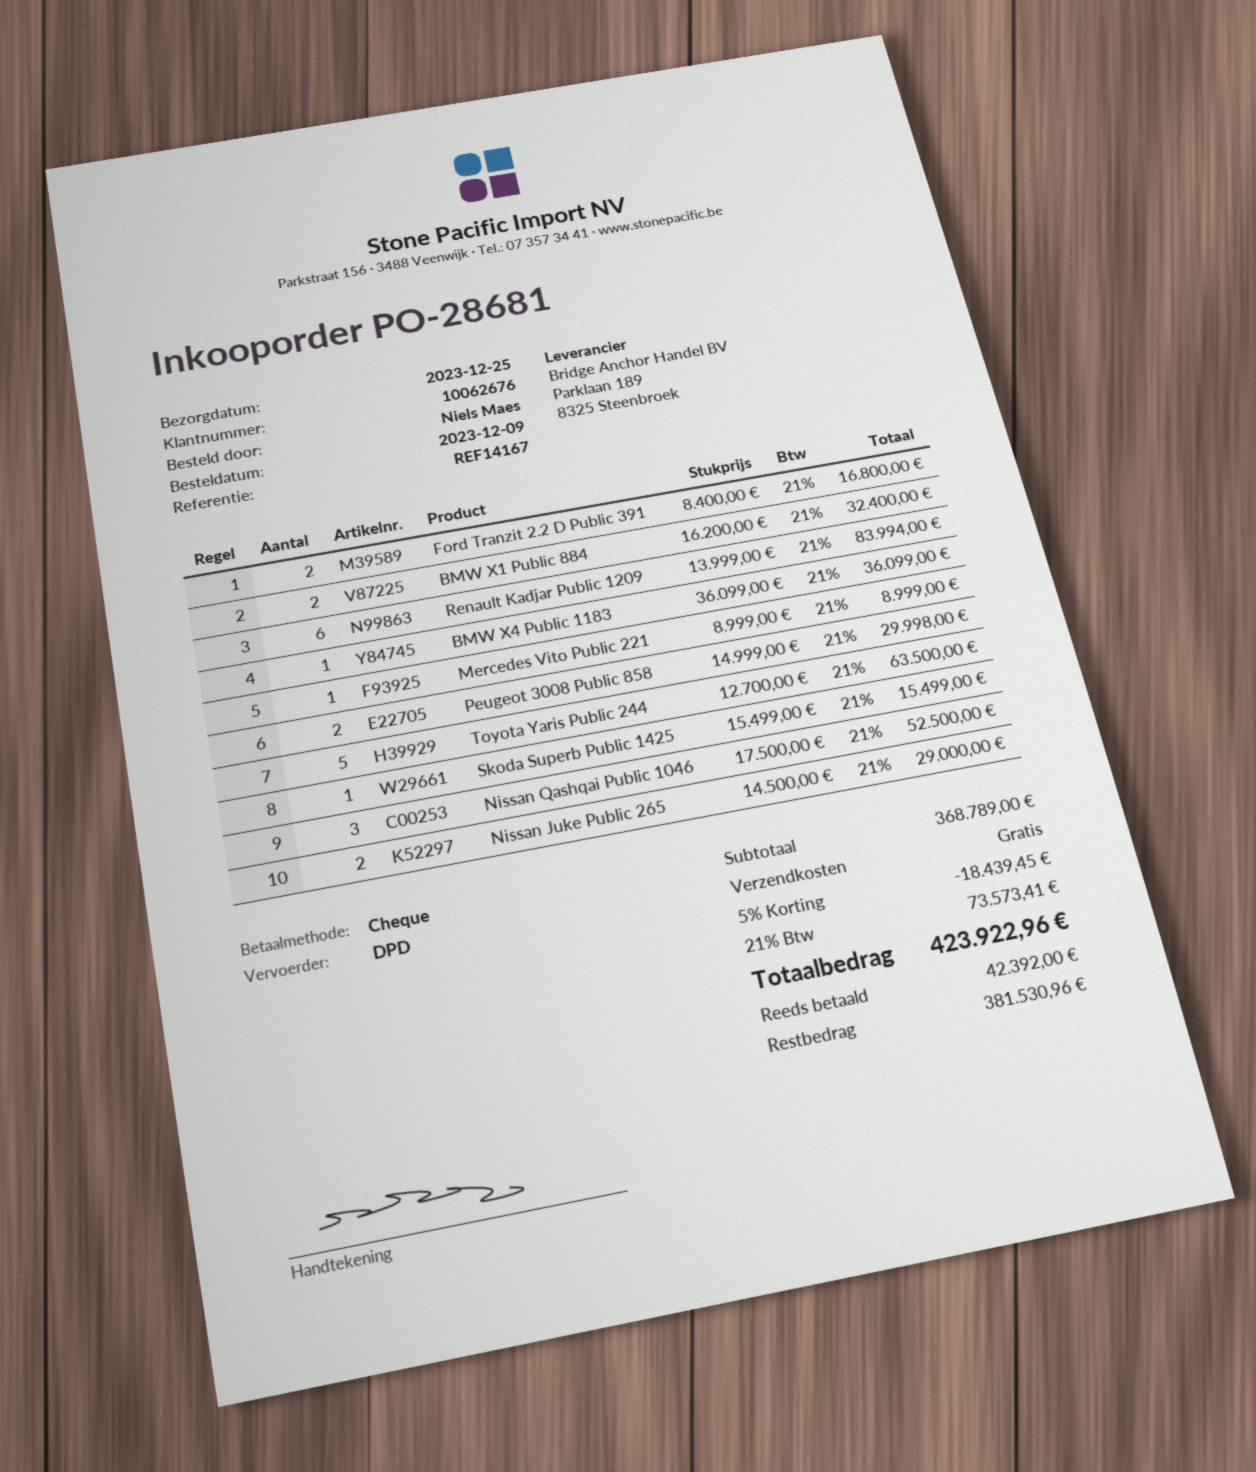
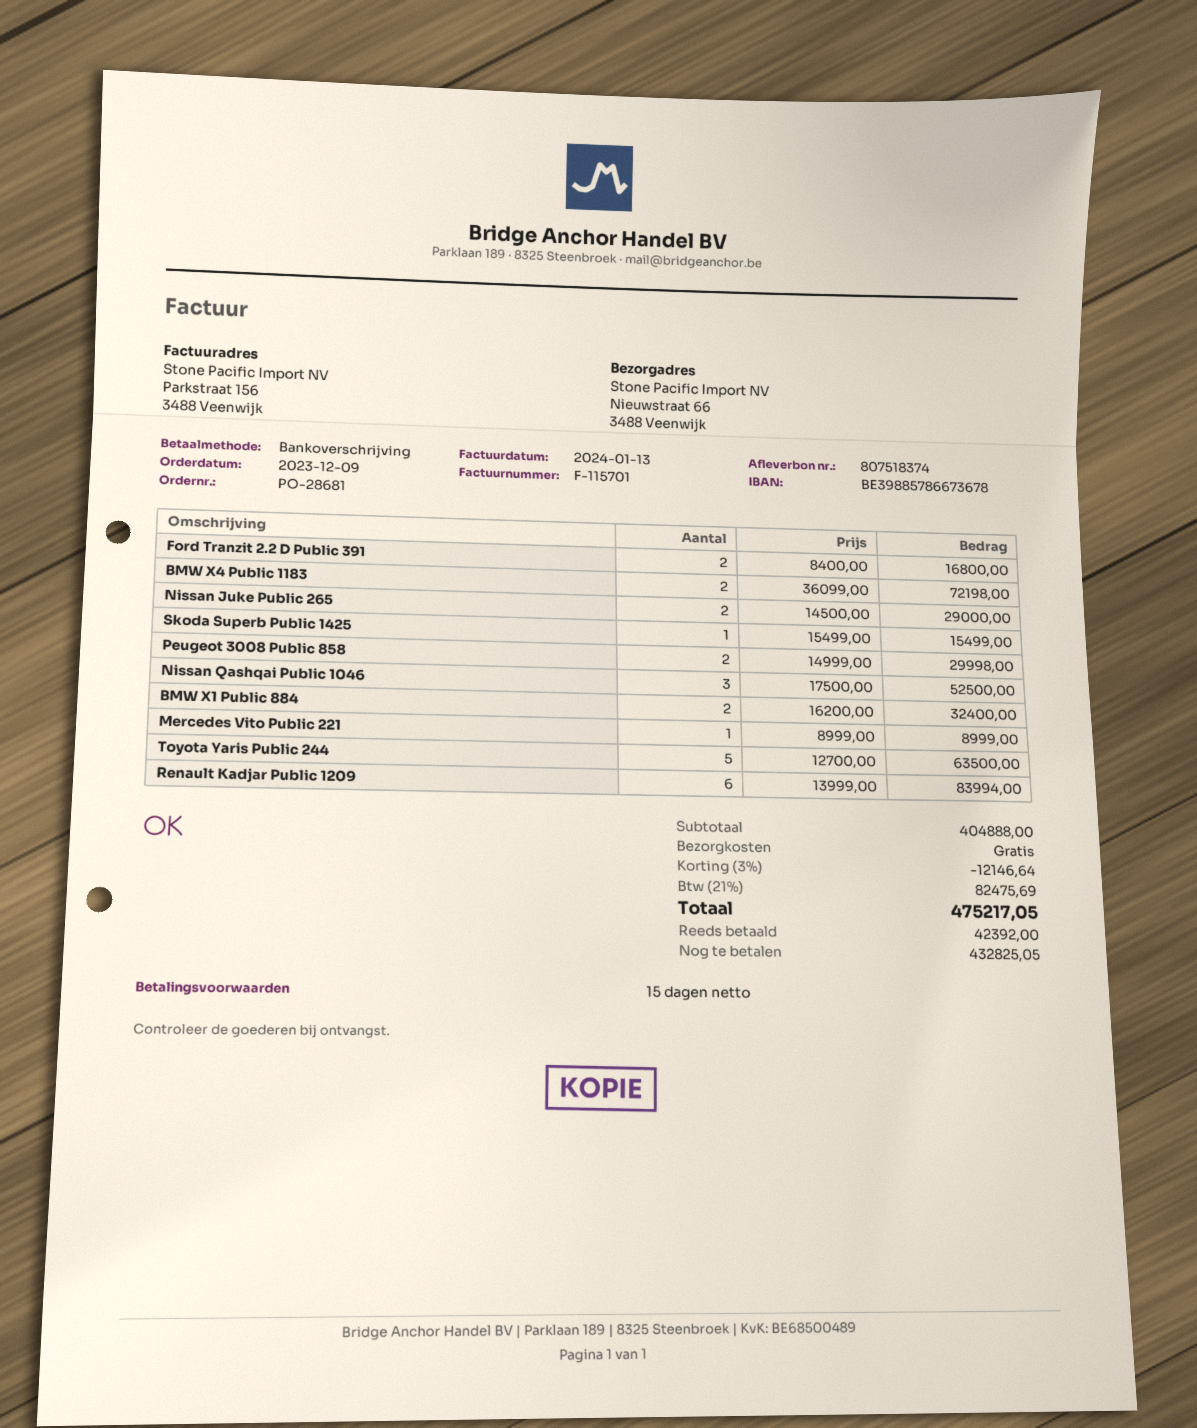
payment method: cheque -> bank transfer
BMW X4 Public 1183: 1 x 36099.00 = 36099.00 -> 2 x 36099.00 = 72198.00
subtotal: 368789.00 -> 404888.00
discount: 5% = 18439.45 -> 3% = 12146.64
tax: 21% = 73573.41 -> 21% = 82475.69
total: 423922.96 -> 475217.05
balance: 381530.96 -> 432825.05

